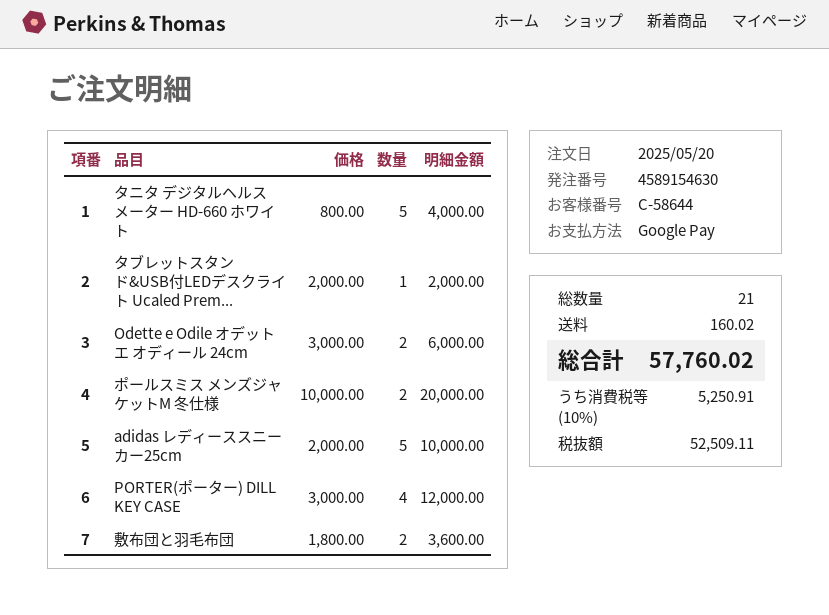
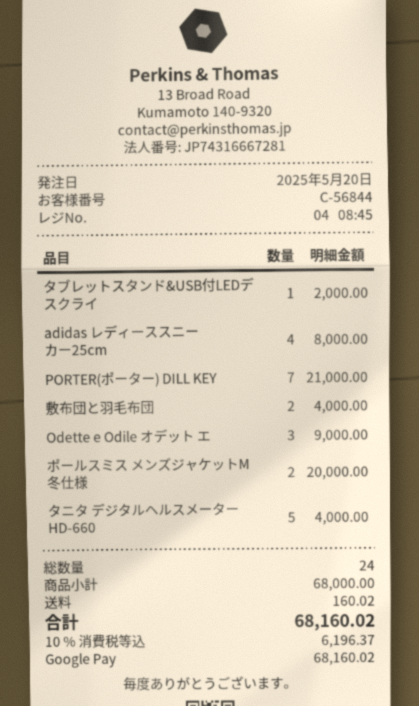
customer number: C-58644 -> C-56844
Odette e Odile オデット エ オディール 24cm: 2 for 6000.00 -> 3 for 9000.00
adidas レディーススニーカー25cm: 5 for 10000.00 -> 4 for 8000.00
PORTER(ポーター) DILL KEY CASE: 4 for 12000.00 -> 7 for 21000.00
敷布団と羽毛布団: 2 for 3600.00 -> 2 for 4000.00
total quantity: 21 -> 24
tax: 10% = 5250.91 -> 10% = 6196.37
total: 57760.02 -> 68160.02

